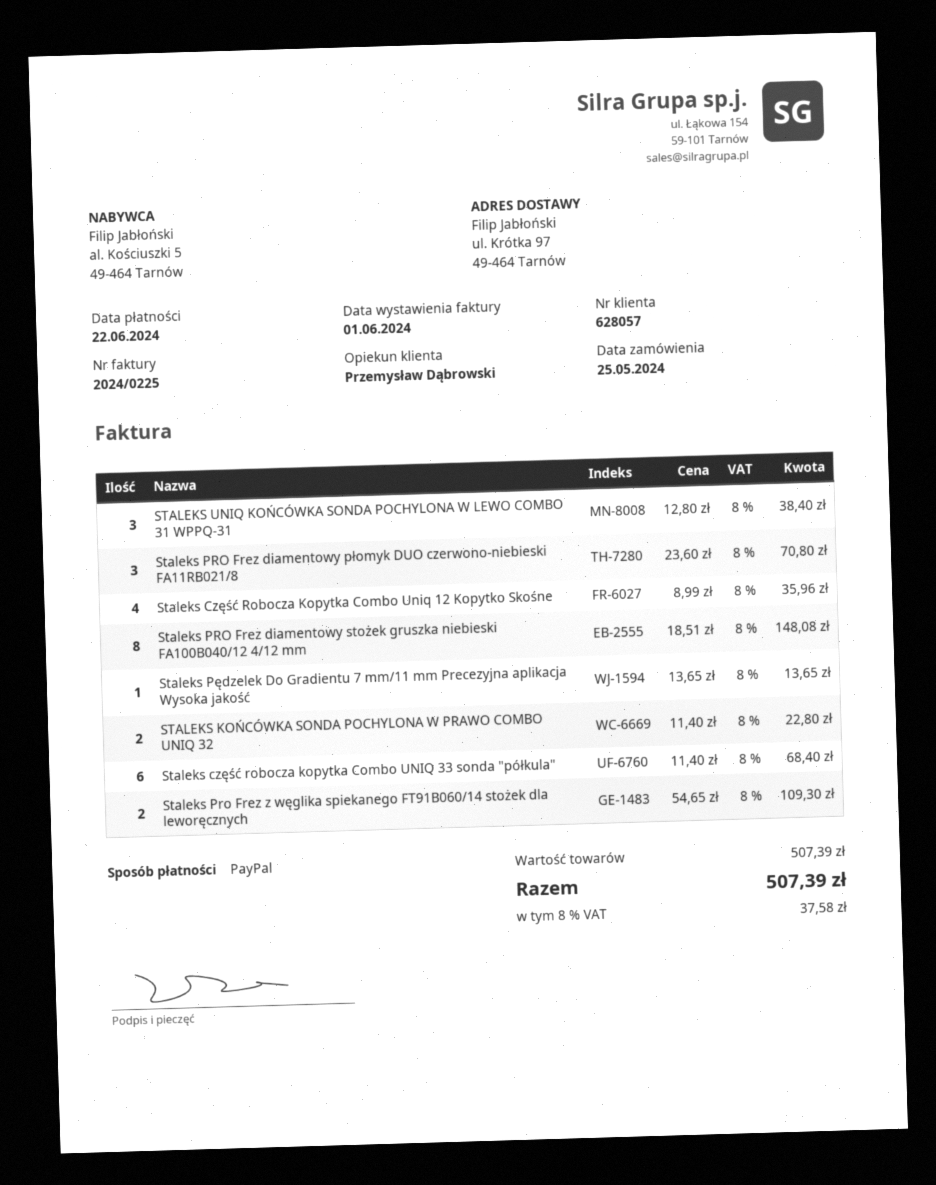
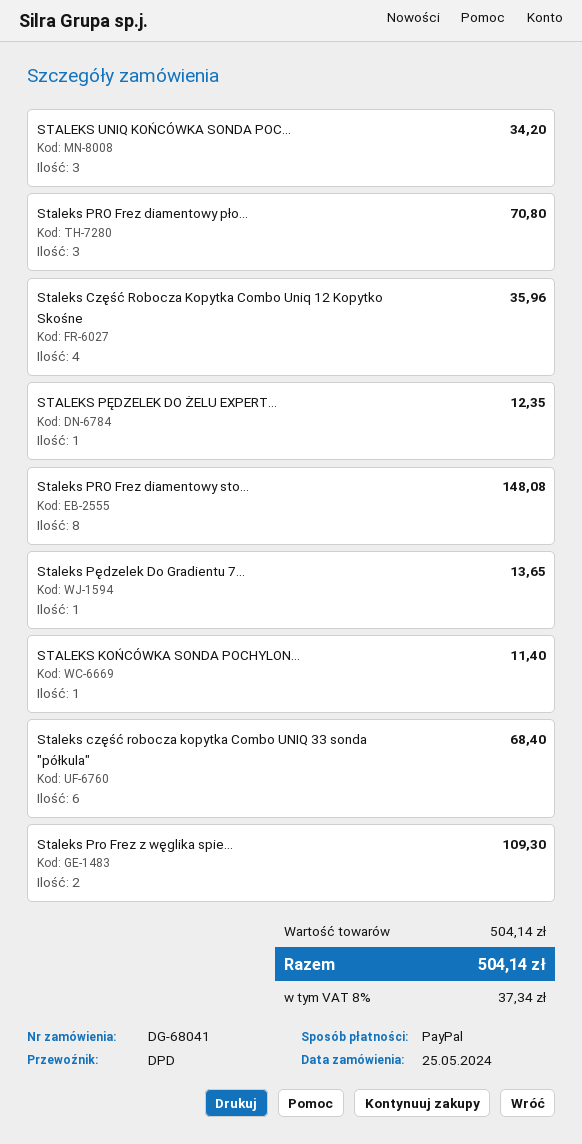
STALEKS UNIQ KOŃCÓWKA SONDA POCHYLONA W LEWO COMBO 31 WPPQ-31: 3 for 38.40 -> 3 for 34.20
STALEKS KOŃCÓWKA SONDA POCHYLONA W PRAWO COMBO UNIQ 32: 2 for 22.80 -> 1 for 11.40
STALEKS PĘDZELEK DO ŻELU EXPERT...: none -> 1 for 12.35
subtotal: 507.39 -> 504.14
tax: 8% = 37.58 -> 8% = 37.34
total: 507.39 -> 504.14

